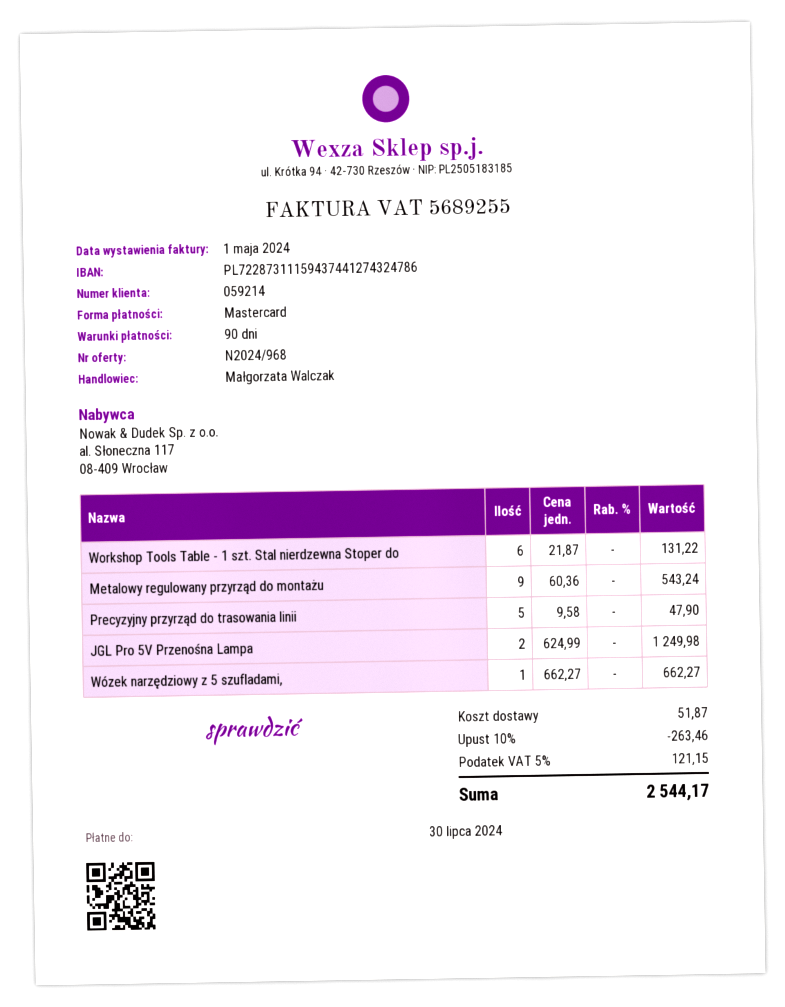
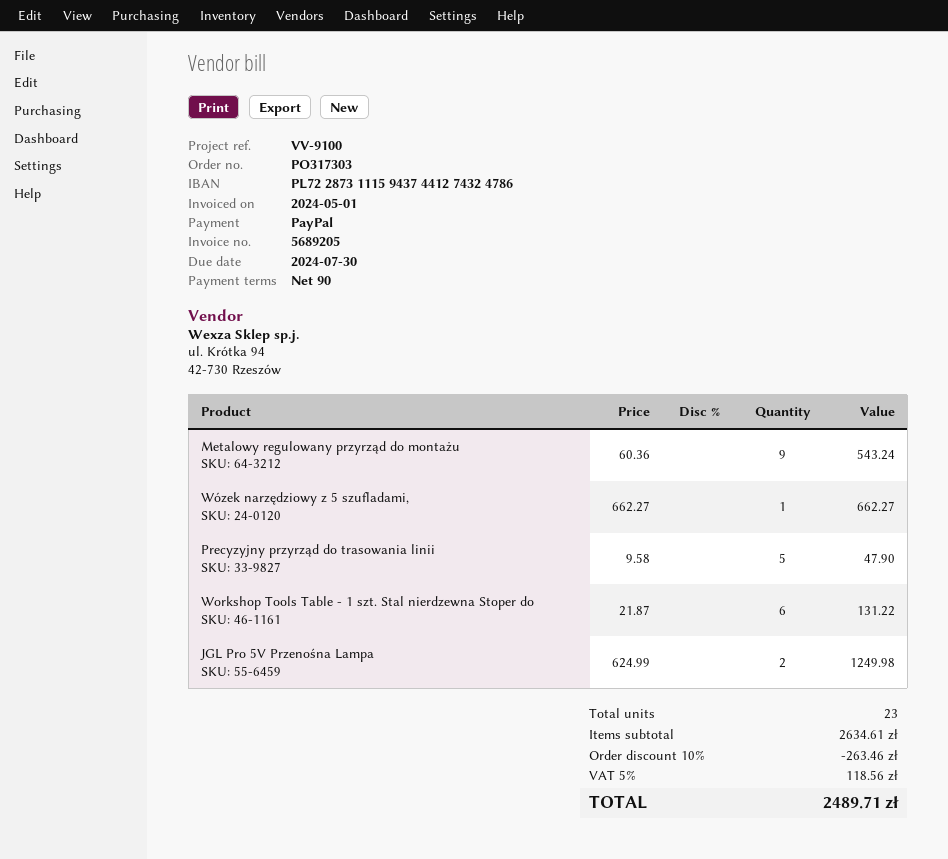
invoice number: 5689255 -> 5689205
payment method: Mastercard -> PayPal
shipping: 51.87 -> none
tax: 5% = 121.15 -> 5% = 118.56
total: 2544.17 -> 2489.71

